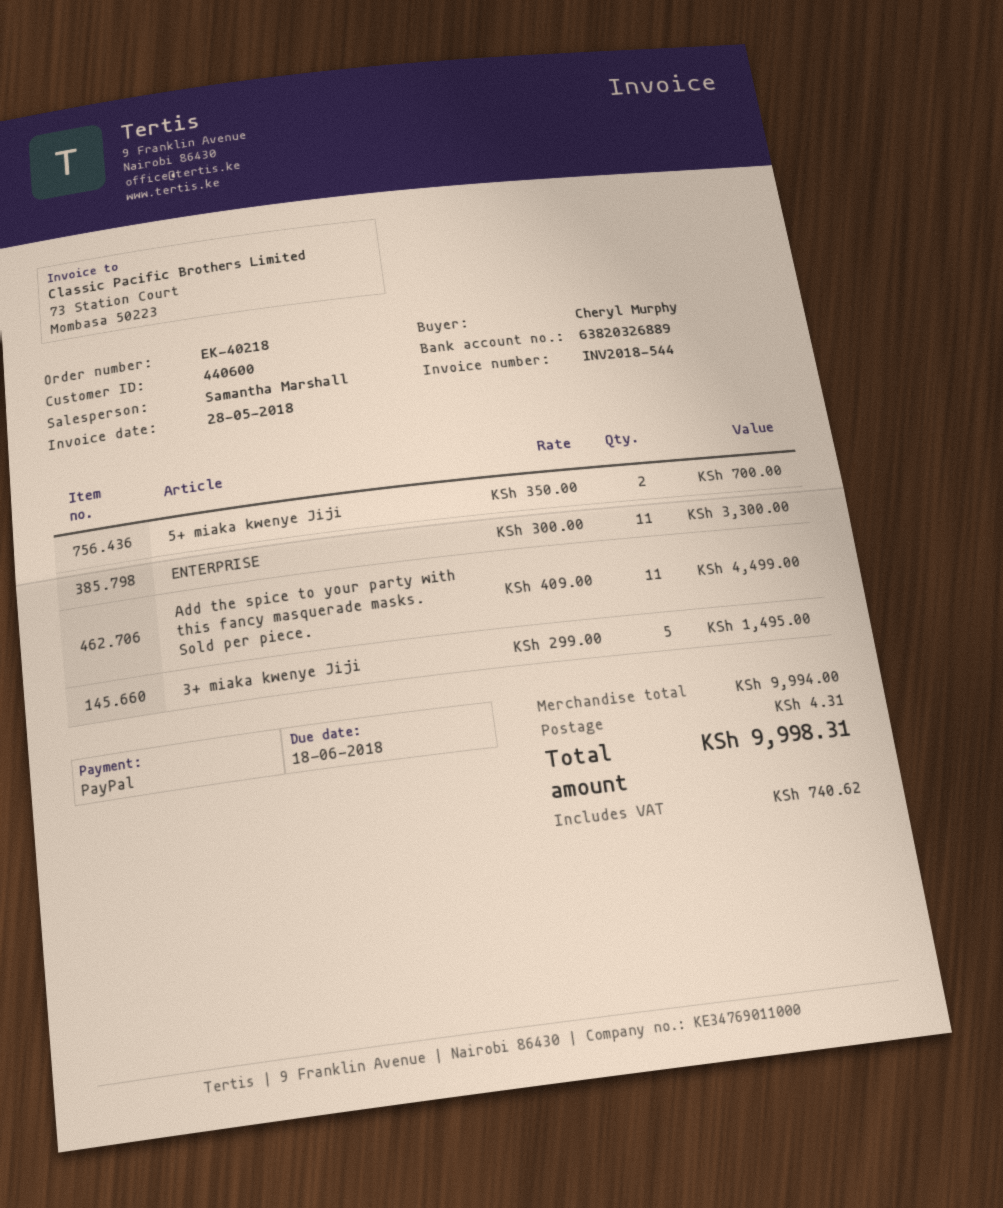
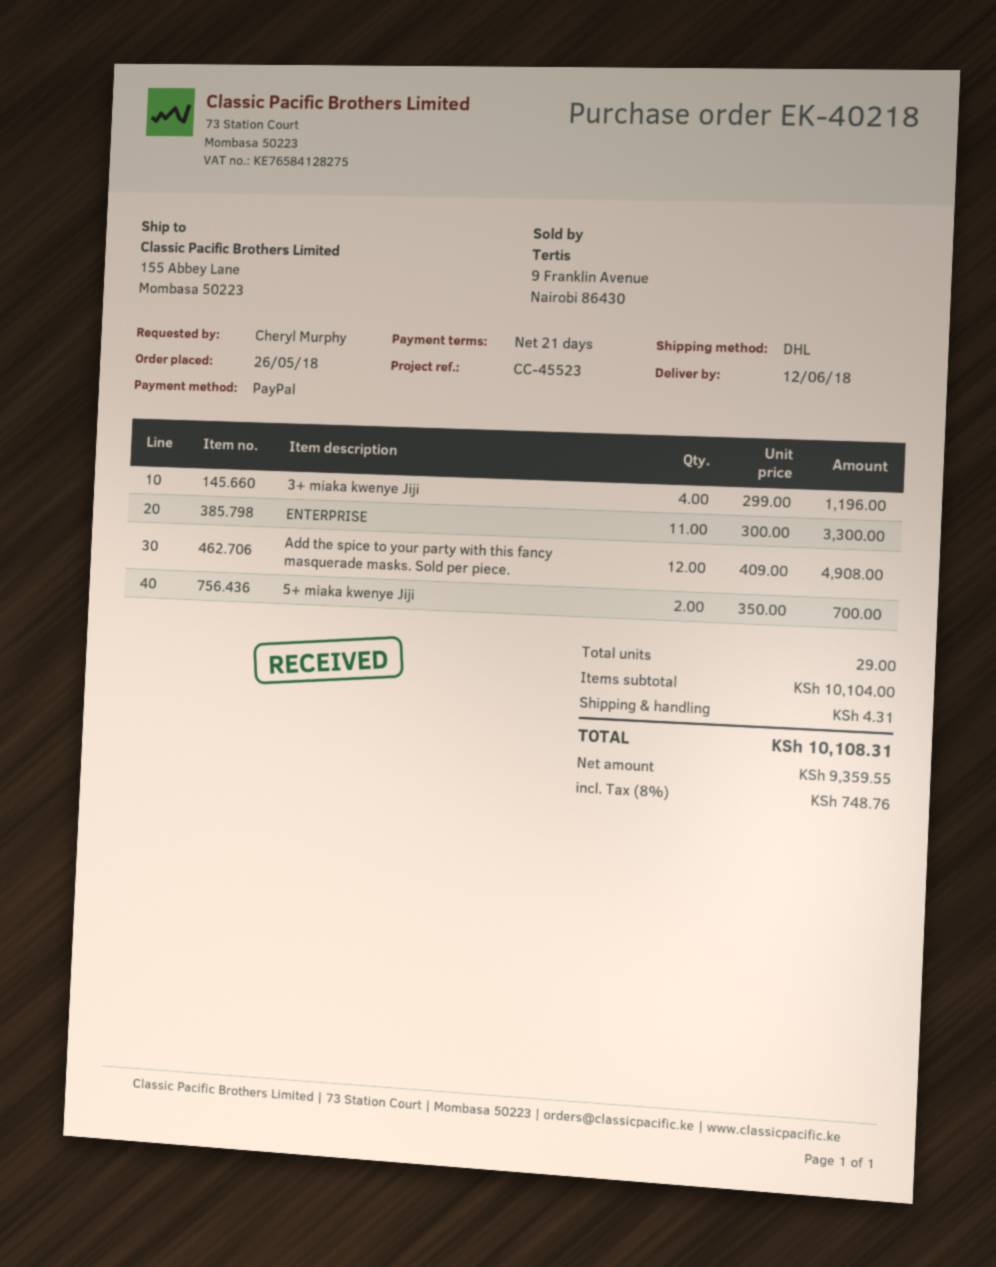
Add the spice to your party with this fancy masquerade masks. Sold per piece.: 11 x 409.00 = 4499.00 -> 12 x 409.00 = 4908.00
3+ miaka kwenye Jiji: 5 x 299.00 = 1495.00 -> 4 x 299.00 = 1196.00
subtotal: 9994.00 -> 10104.00
tax: 740.62 -> 748.76
total: 9998.31 -> 10108.31

